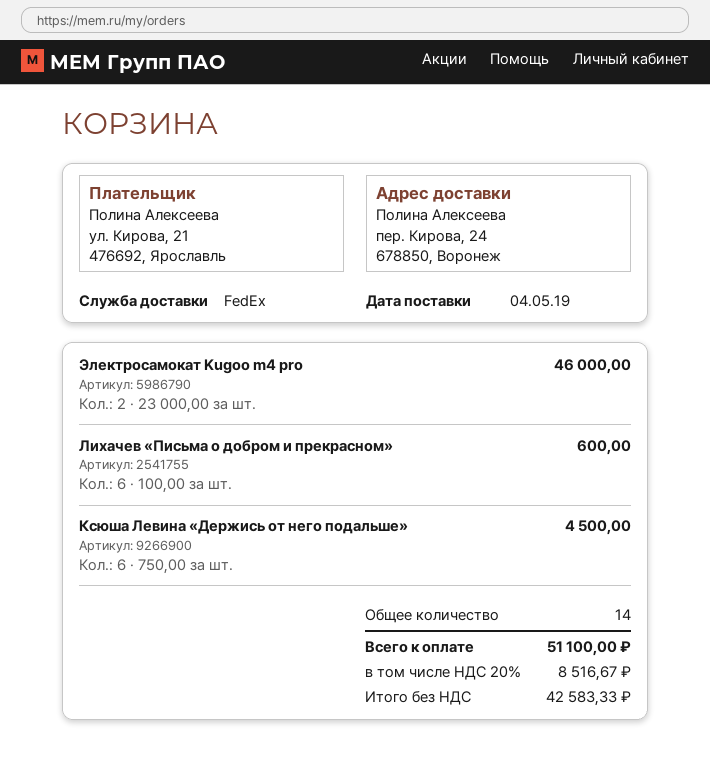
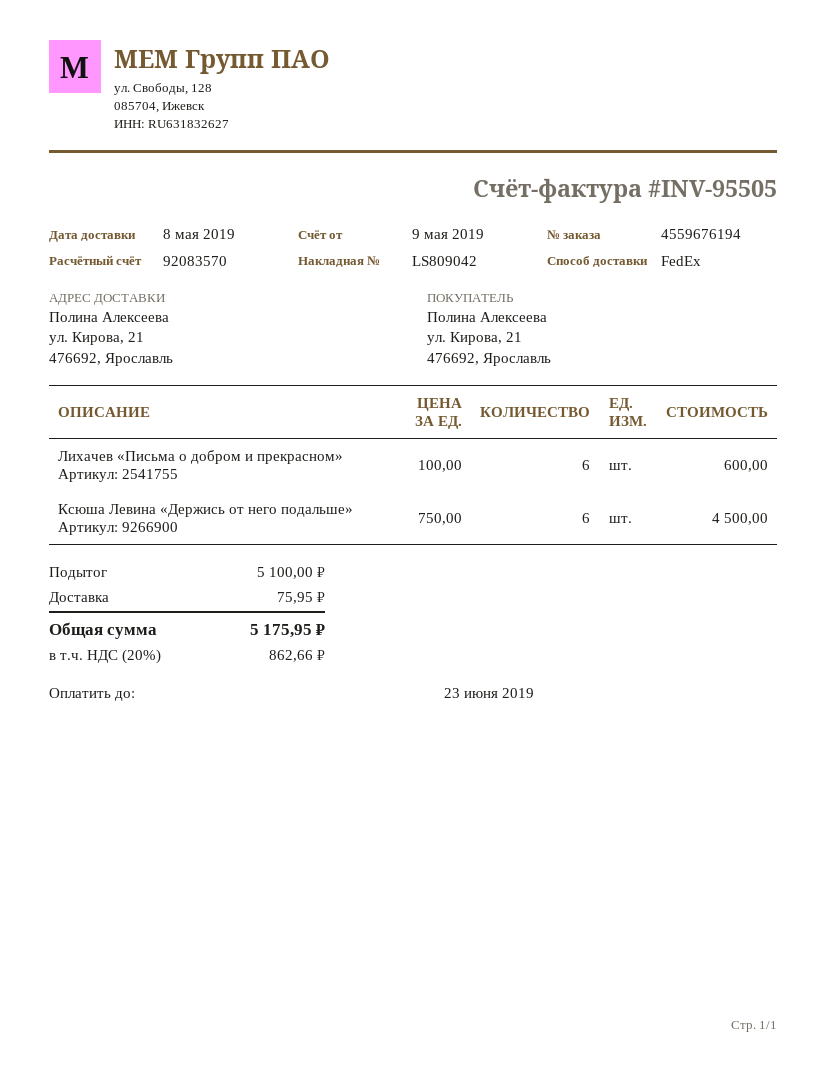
delivery date: 2019-05-04 -> 2019-05-08
ship to: пер. Кирова, 24, 678850, Воронеж -> ул. Кирова, 21, 476692, Ярославль
Электросамокат Kugoo m4 pro: 2 x 23000.00 = 46000.00 -> none
shipping: none -> 75.95
tax: 20% = 8516.67 -> 20% = 862.66
total: 51100.00 -> 5175.95

